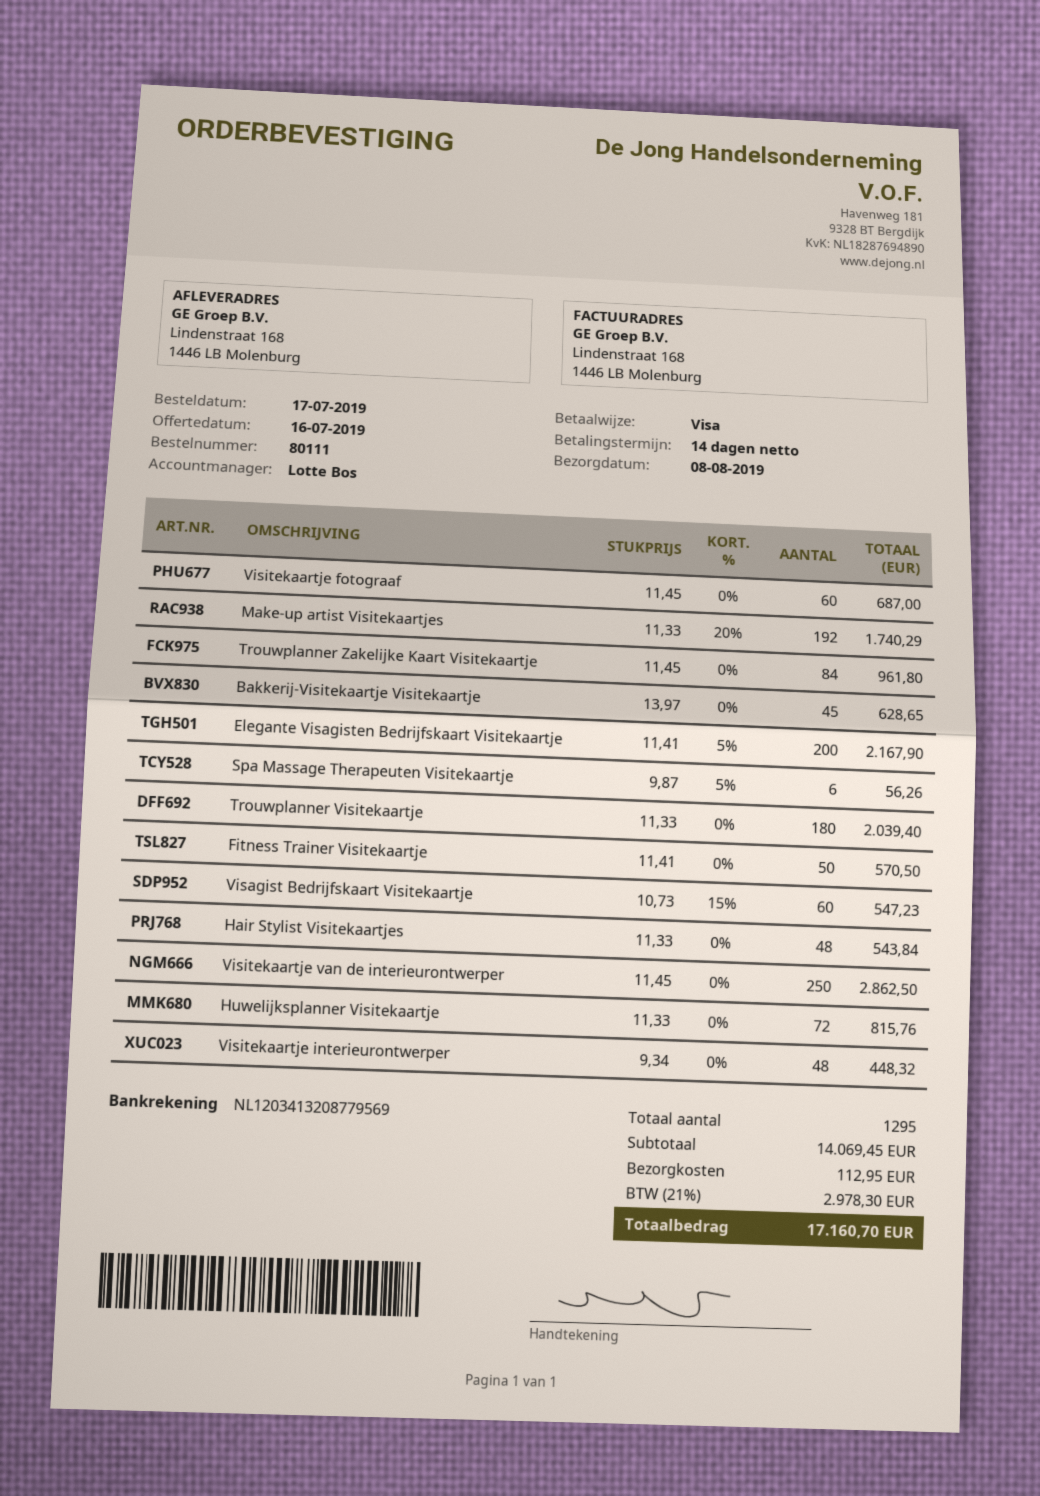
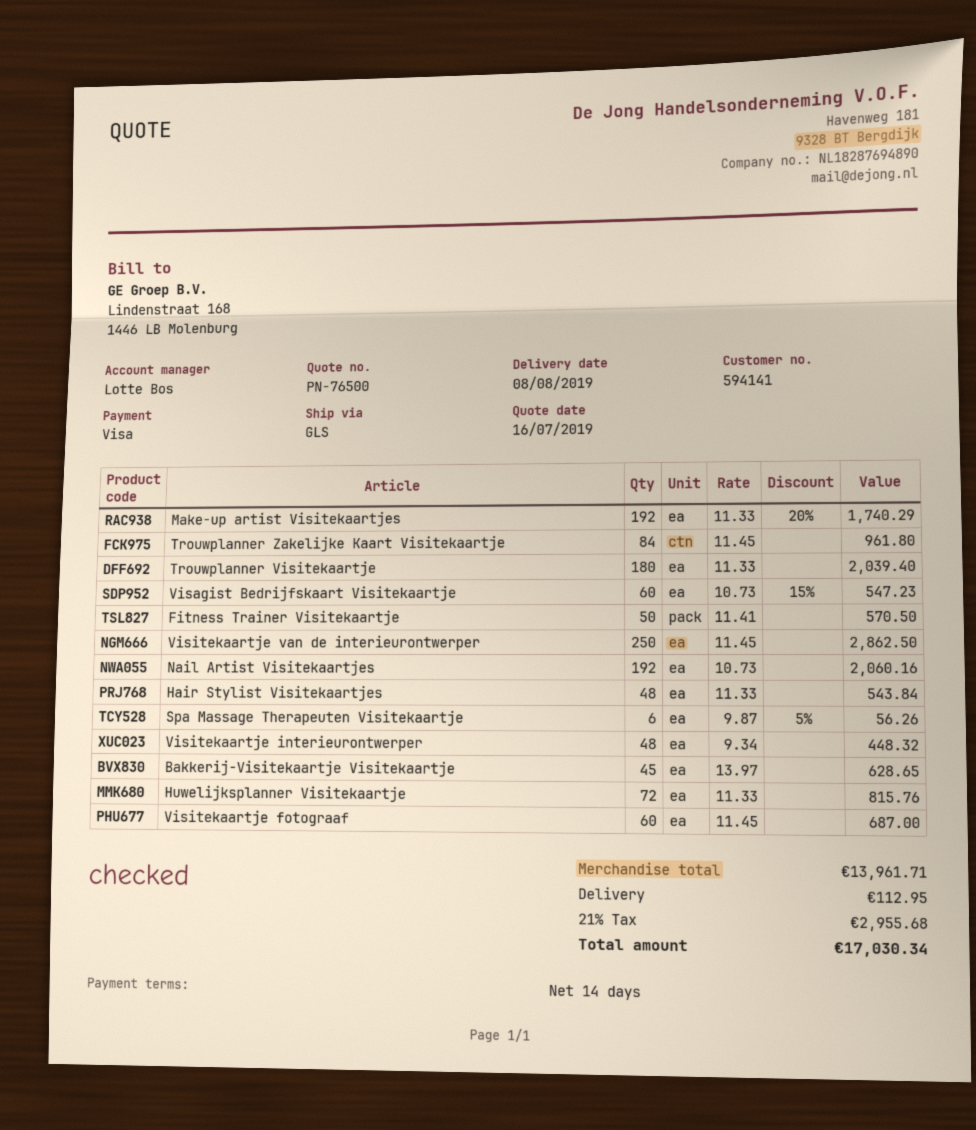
Elegante Visagisten Bedrijfskaart Visitekaartje: 200 x 11.41 - 5% = 2167.90 -> none
Nail Artist Visitekaartjes: none -> 192 x 10.73 = 2060.16
subtotal: 14069.45 -> 13961.71
tax: 21% = 2978.30 -> 21% = 2955.68
total: 17160.70 -> 17030.34

